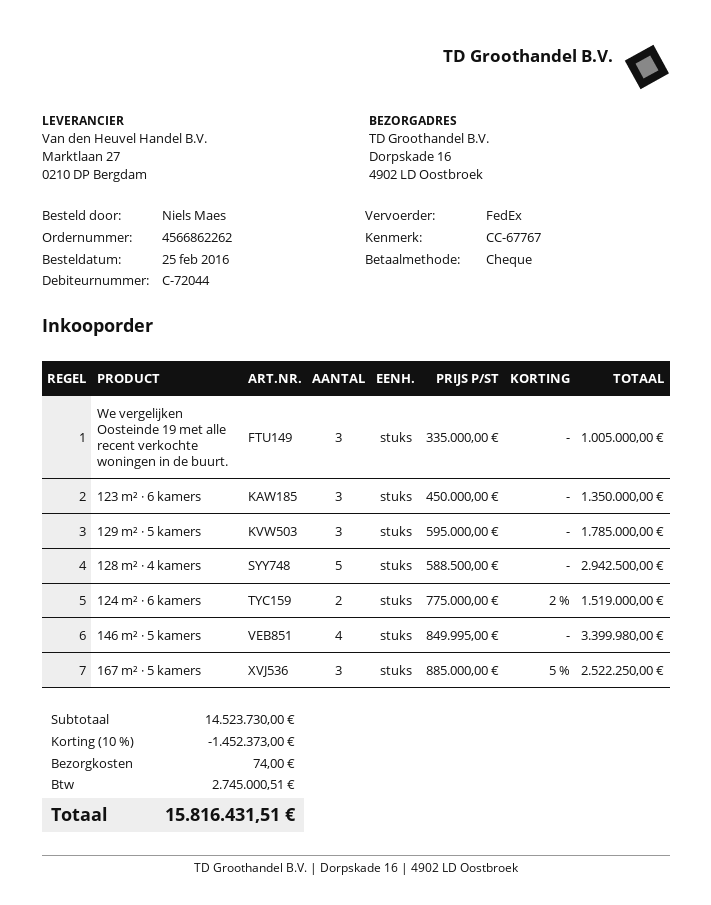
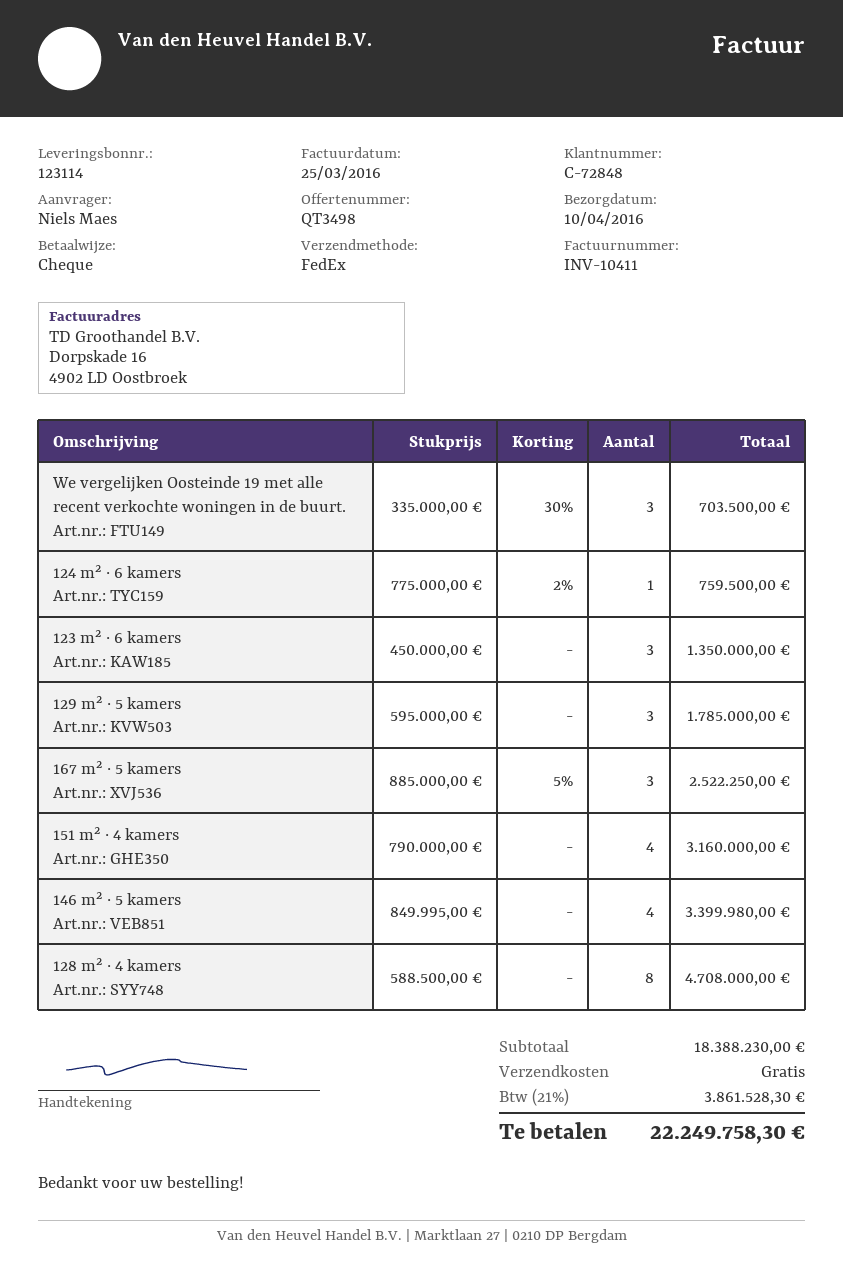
customer number: C-72044 -> C-72848
We vergelijken Oosteinde 19 met alle recent verkochte woningen in de buurt.: 3 x 335000.00 = 1005000.00 -> 3 x 335000.00 - 30% = 703500.00
128 m² · 4 kamers: 5 x 588500.00 = 2942500.00 -> 8 x 588500.00 = 4708000.00
124 m² · 6 kamers: 2 x 775000.00 - 2% = 1519000.00 -> 1 x 775000.00 - 2% = 759500.00
151 m² · 4 kamers: none -> 4 x 790000.00 = 3160000.00
subtotal: 14523730.00 -> 18388230.00
discount: 10% = 1452373.00 -> none
shipping: 74.00 -> 0.00
tax: 2745000.51 -> 3861528.30
total: 15816431.51 -> 22249758.30

